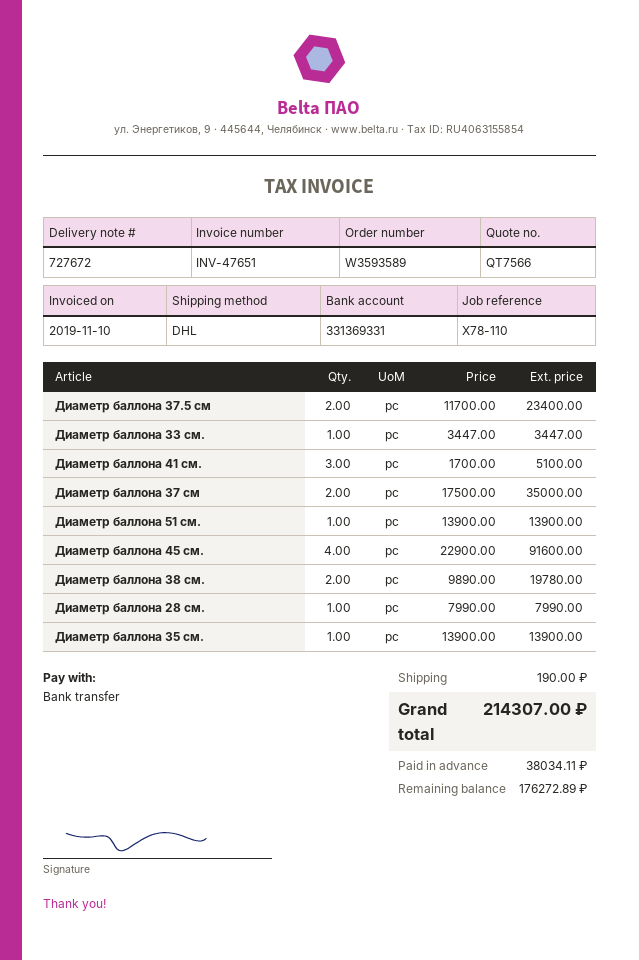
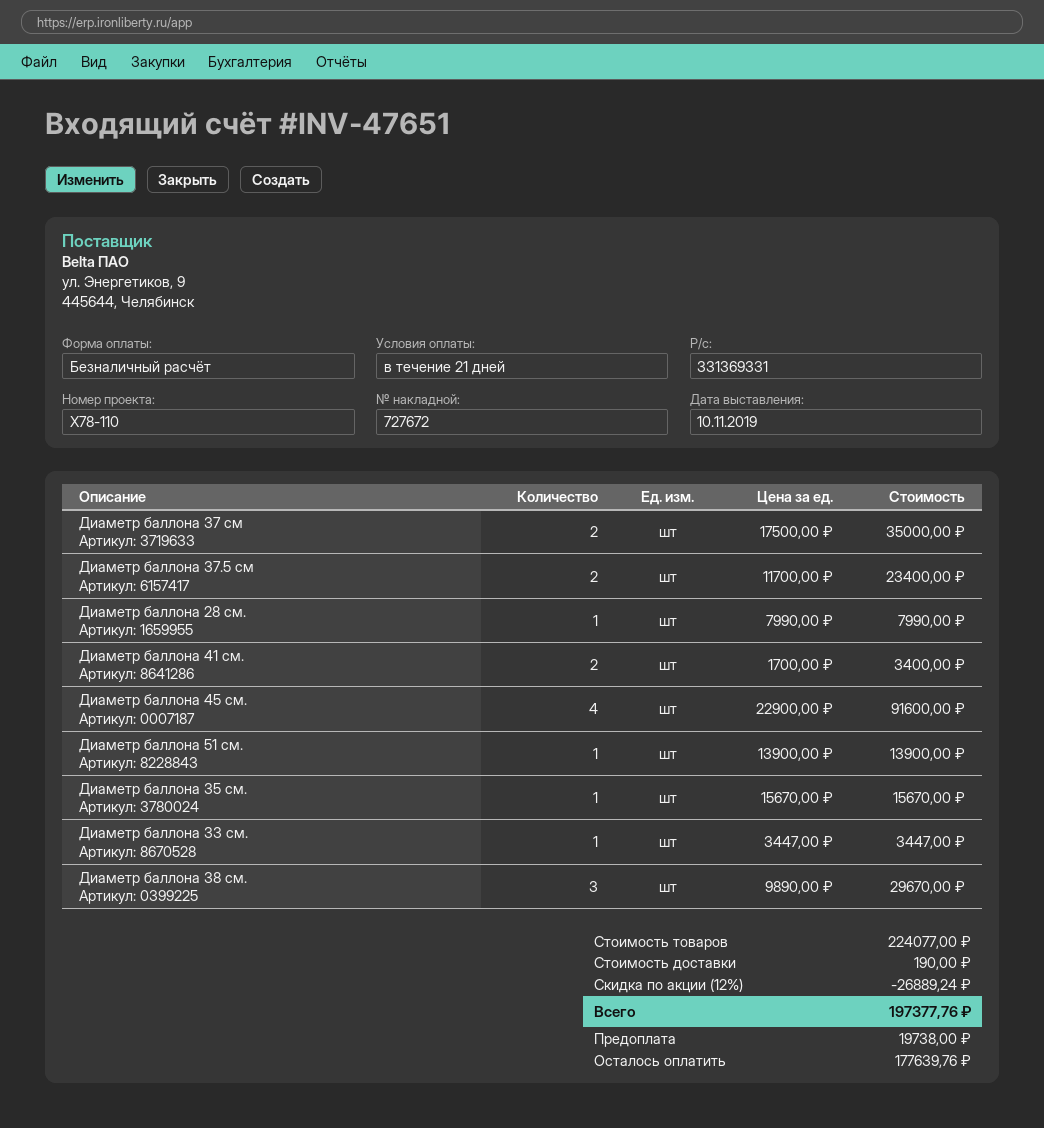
Диаметр баллона 41 см.: 3 x 1700.00 = 5100.00 -> 2 x 1700.00 = 3400.00
Диаметр баллона 38 см.: 2 x 9890.00 = 19780.00 -> 3 x 9890.00 = 29670.00
Диаметр баллона 35 см.: 1 x 13900.00 = 13900.00 -> 1 x 15670.00 = 15670.00
discount: none -> 12% = 26889.24
total: 214307.00 -> 197377.76
deposit: 38034.11 -> 19738.00
balance: 176272.89 -> 177639.76

